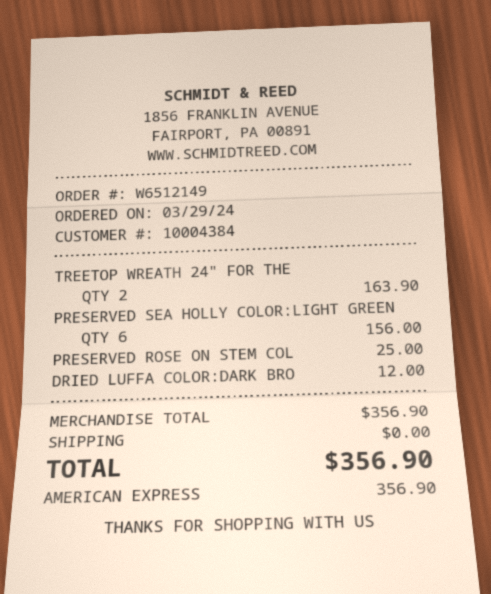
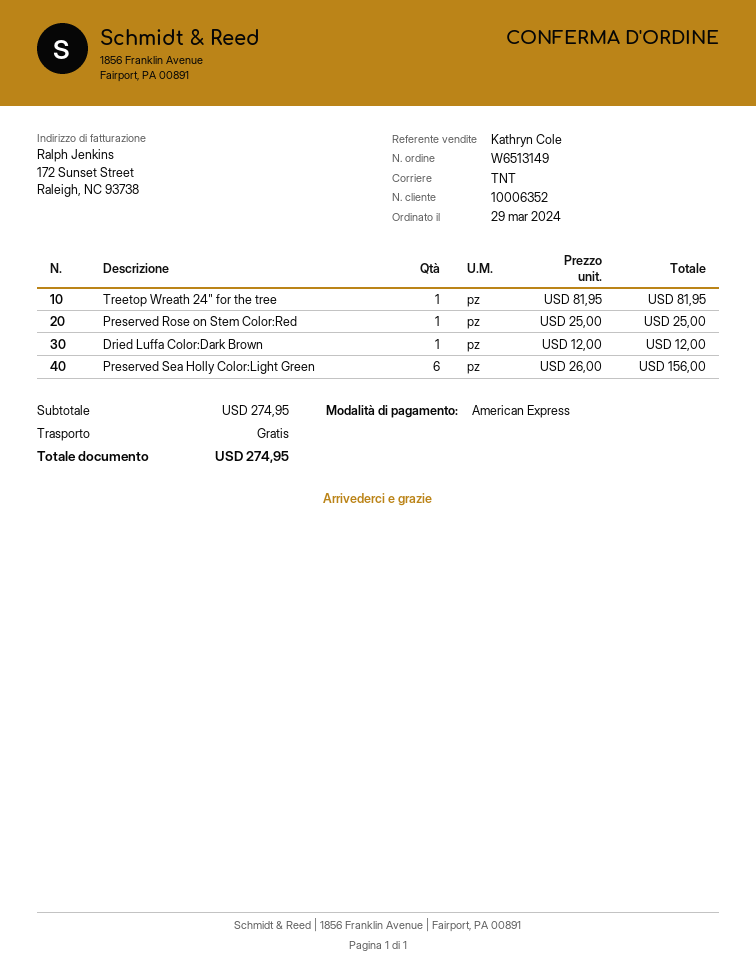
order number: W6512149 -> W6513149
customer number: 10004384 -> 10006352
TREETOP WREATH 24" FOR THE: 2 for 163.90 -> 1 for 81.95
subtotal: 356.90 -> 274.95
total: 356.90 -> 274.95

